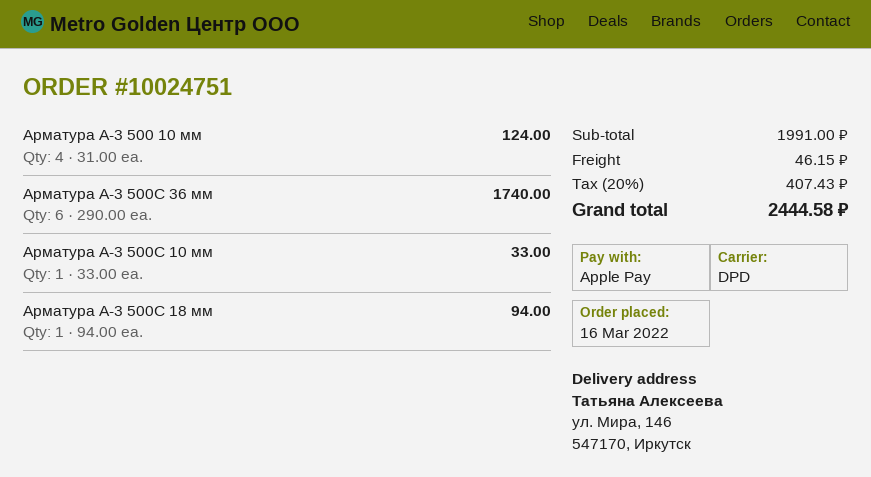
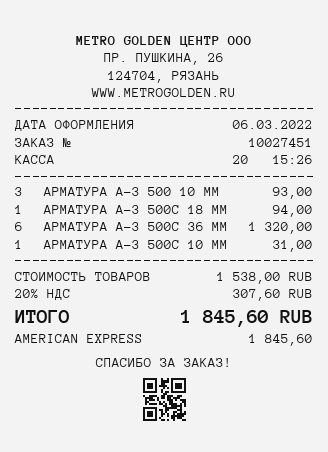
order number: 10024751 -> 10027451
order date: 2022-03-16 -> 2022-03-06
payment method: Apple Pay -> American Express
Арматура А-3 500 10 мм: 4 for 124.00 -> 3 for 93.00
Арматура А-3 500С 36 мм: 6 for 1740.00 -> 6 for 1320.00
Арматура А-3 500С 10 мм: 1 for 33.00 -> 1 for 31.00
subtotal: 1991.00 -> 1538.00
shipping: 46.15 -> none
tax: 20% = 407.43 -> 20% = 307.60
total: 2444.58 -> 1845.60

